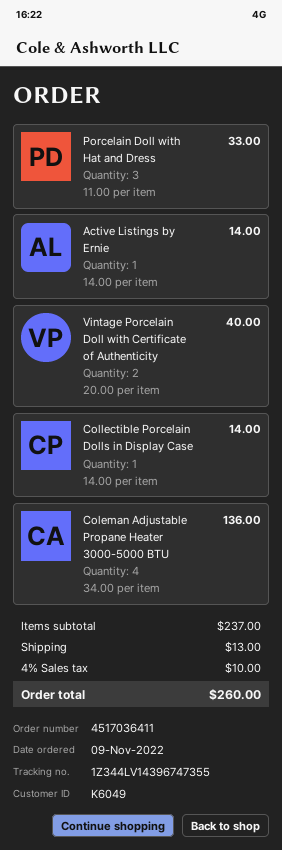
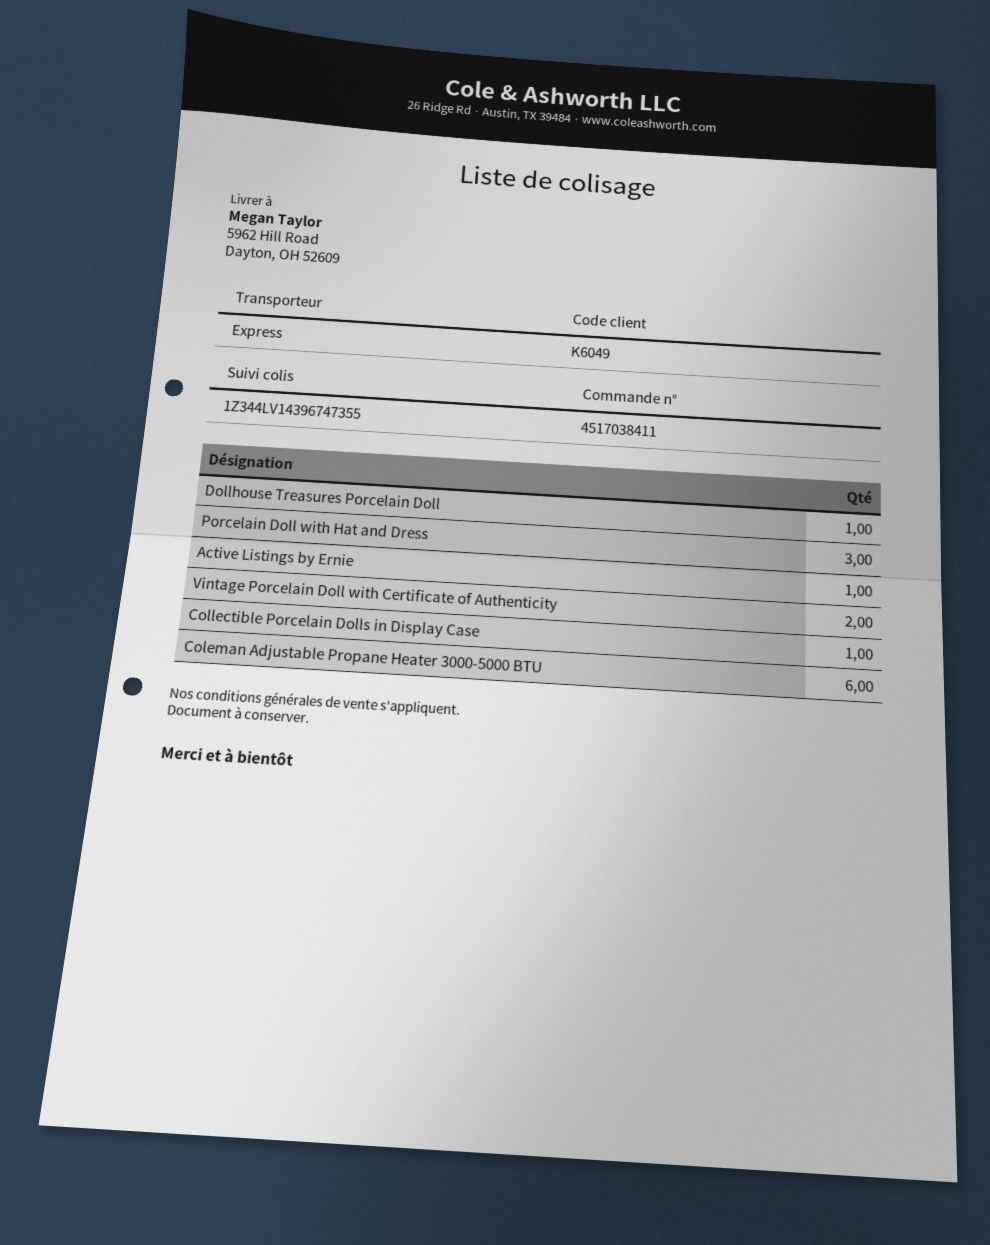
order number: 4517036411 -> 4517038411
Coleman Adjustable Propane Heater 3000-5000 BTU: 4 -> 6
Dollhouse Treasures Porcelain Doll: none -> 1

